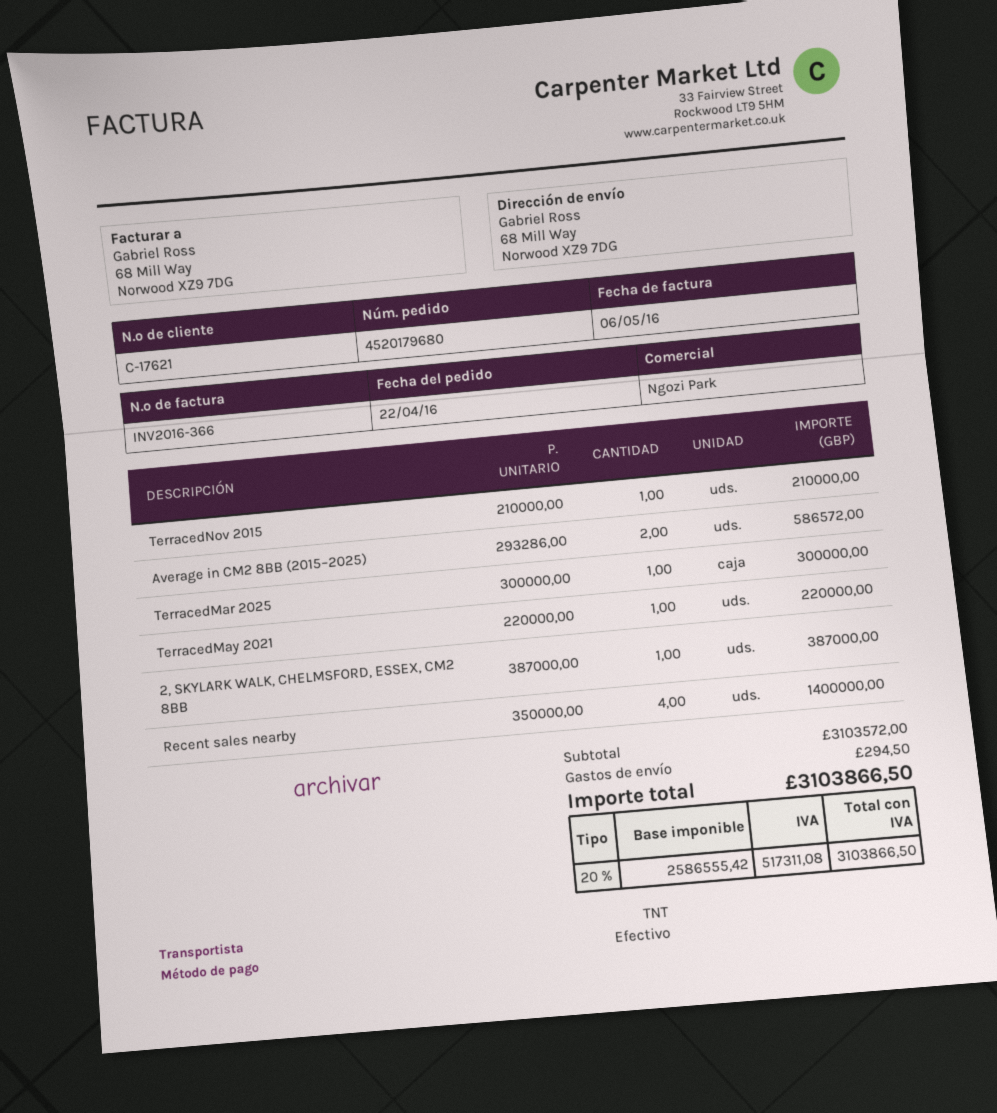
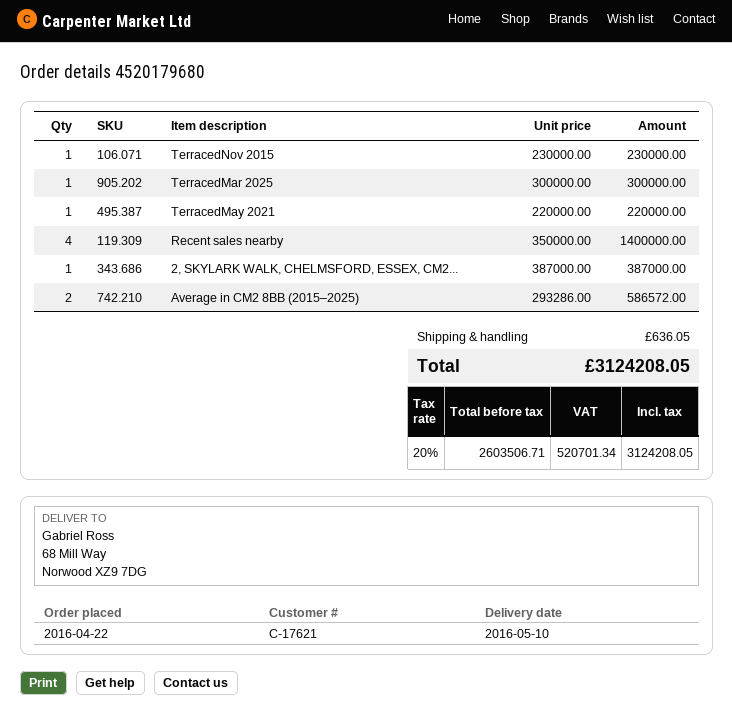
TerracedNov 2015: 1 x 210000.00 = 210000.00 -> 1 x 230000.00 = 230000.00
shipping: 294.50 -> 636.05
net: 2586555.42 -> 2603506.71
tax: 20% = 517311.08 -> 20% = 520701.34
total: 3103866.50 -> 3124208.05

